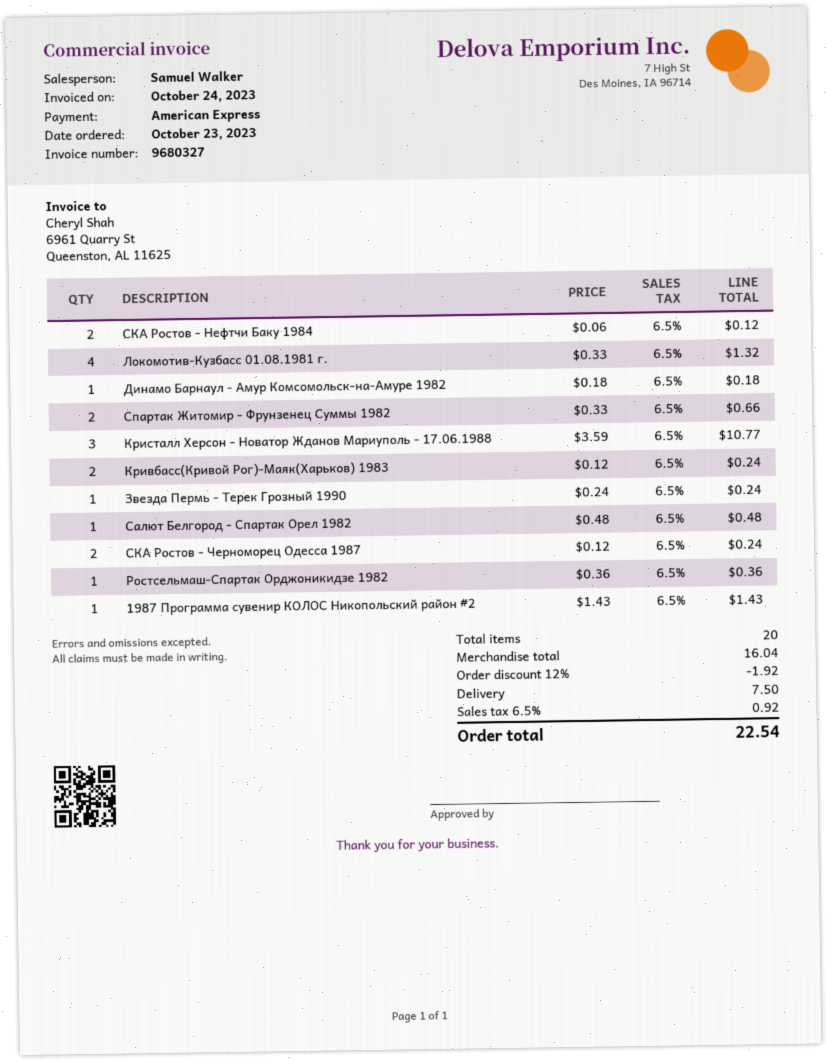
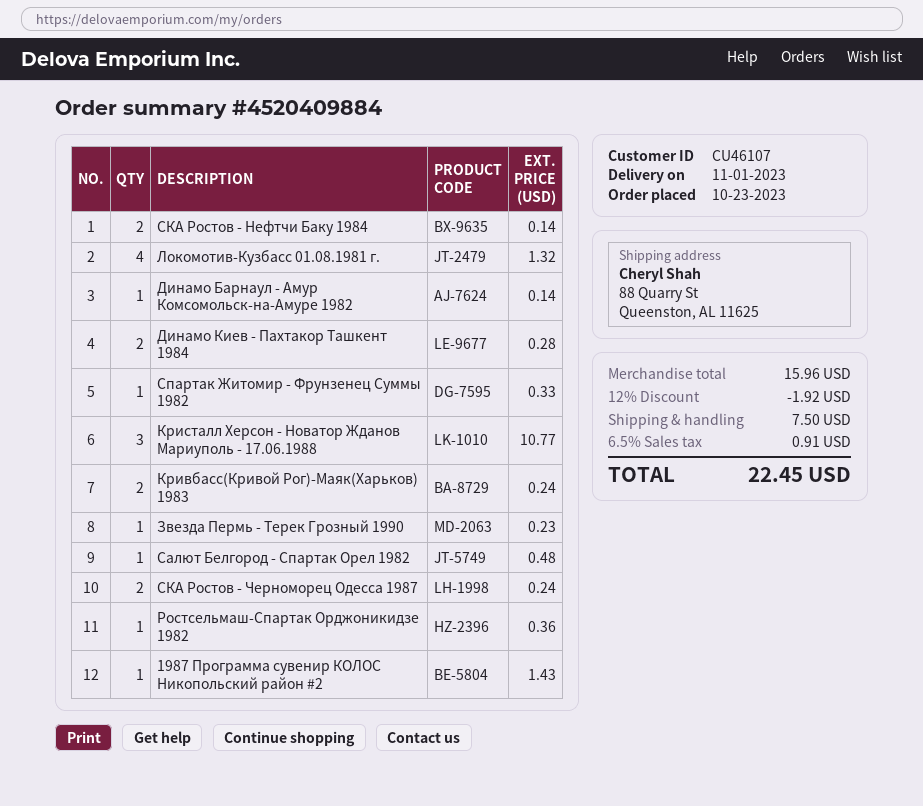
СКА Ростов - Нефтчи Баку 1984: 2 for 0.12 -> 2 for 0.14
Динамо Барнаул - Амур Комсомольск-на-Амуре 1982: 1 for 0.18 -> 1 for 0.14
Спартак Житомир - Фрунзенец Суммы 1982: 2 for 0.66 -> 1 for 0.33
Звезда Пермь - Терек Грозный 1990: 1 for 0.24 -> 1 for 0.23
Динамо Киев - Пахтакор Ташкент 1984: none -> 2 for 0.28
subtotal: 16.04 -> 15.96
tax: 6.5% = 0.92 -> 6.5% = 0.91
total: 22.54 -> 22.45

